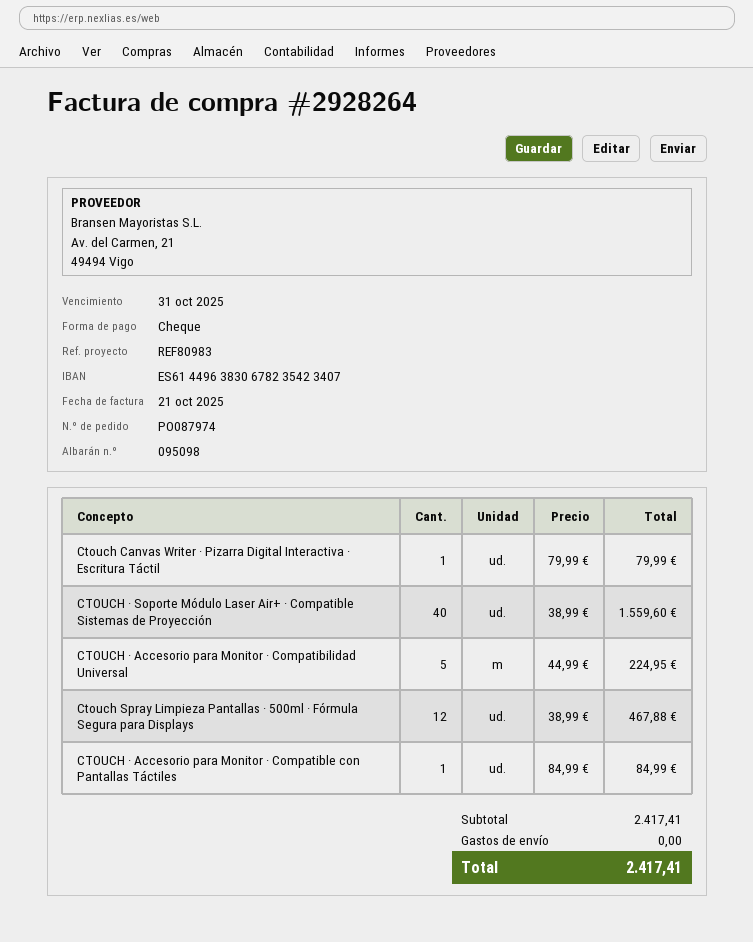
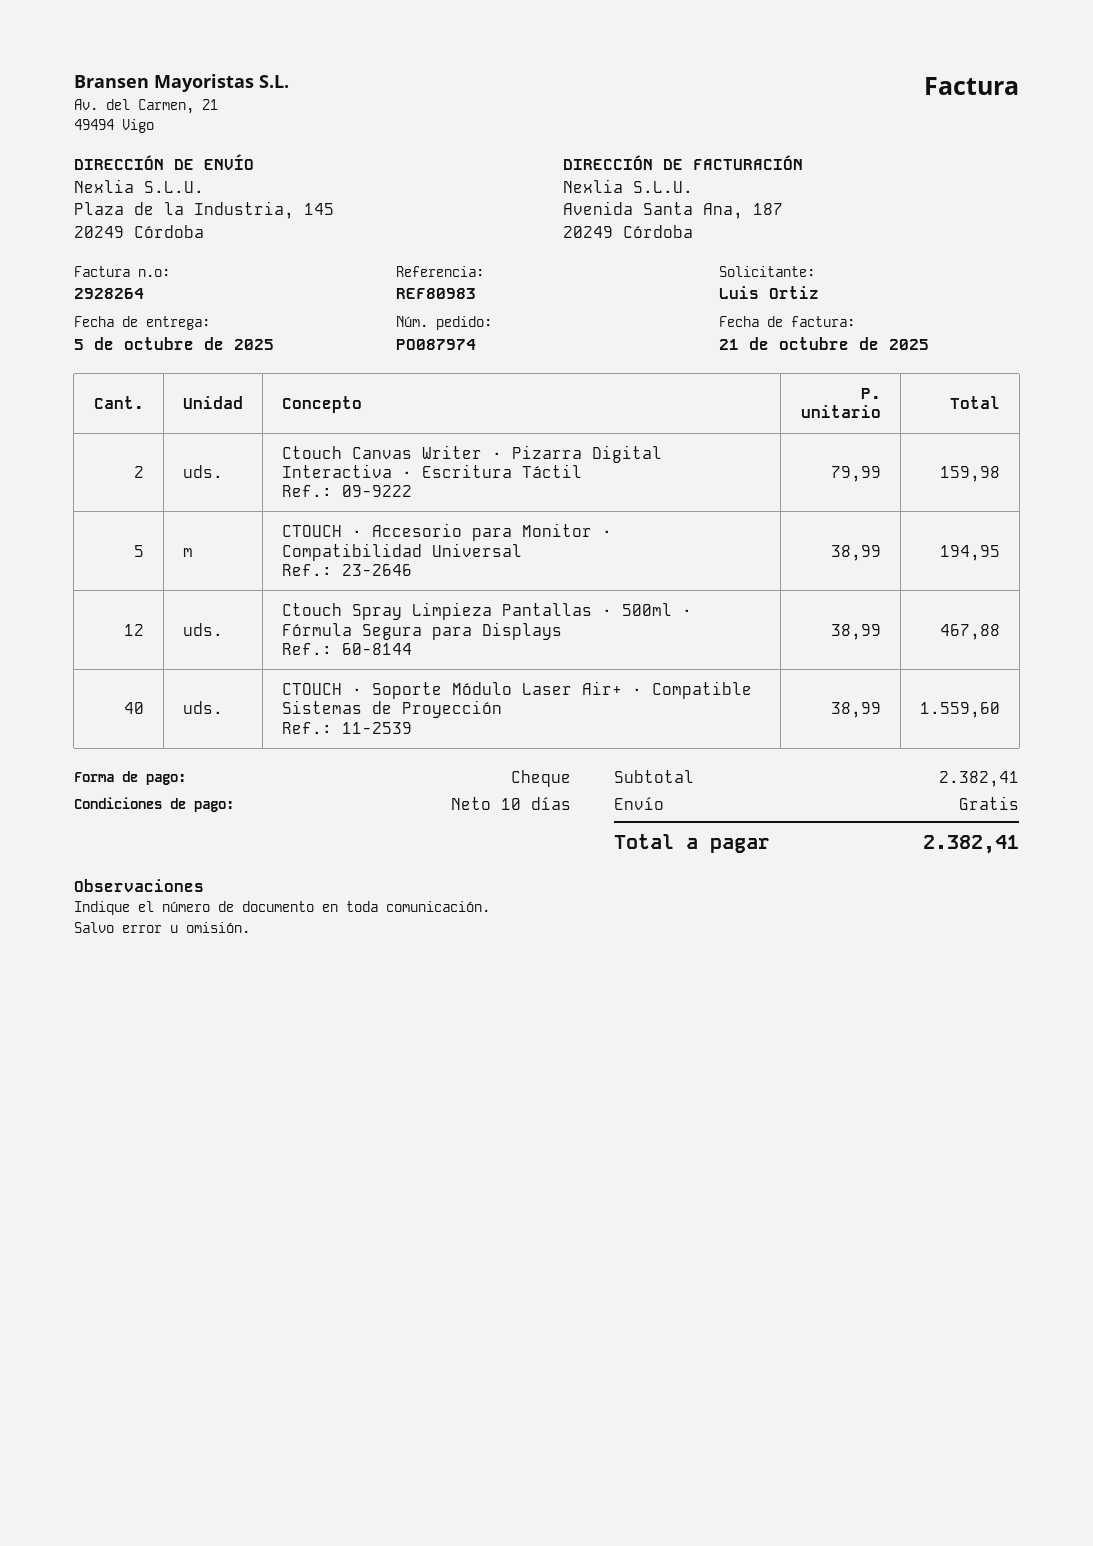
Ctouch Canvas Writer · Pizarra Digital Interactiva · Escritura Táctil: 1 x 79.99 = 79.99 -> 2 x 79.99 = 159.98
CTOUCH · Accesorio para Monitor · Compatibilidad Universal: 5 x 44.99 = 224.95 -> 5 x 38.99 = 194.95
CTOUCH · Accesorio para Monitor · Compatible con Pantallas Táctiles: 1 x 84.99 = 84.99 -> none
subtotal: 2417.41 -> 2382.41
total: 2417.41 -> 2382.41

